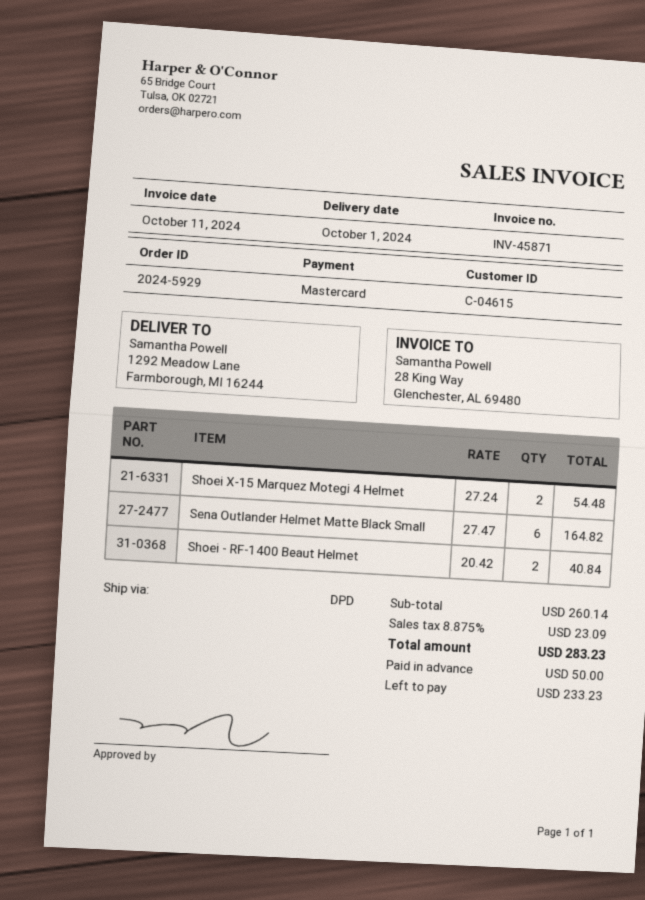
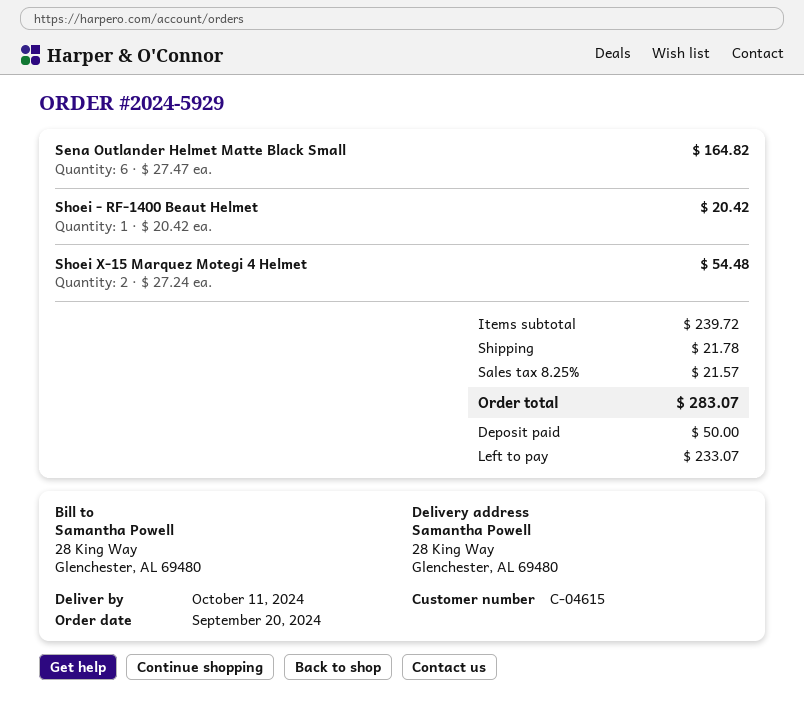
delivery date: 2024-10-01 -> 2024-10-11
ship to: 1292 Meadow Lane, Farmborough, MI 16244 -> 28 King Way, Glenchester, AL 69480
Shoei - RF-1400 Beaut Helmet: 2 x 20.42 = 40.84 -> 1 x 20.42 = 20.42
subtotal: 260.14 -> 239.72
shipping: none -> 21.78
tax: 8.875% = 23.09 -> 8.25% = 21.57
total: 283.23 -> 283.07
balance: 233.23 -> 233.07

